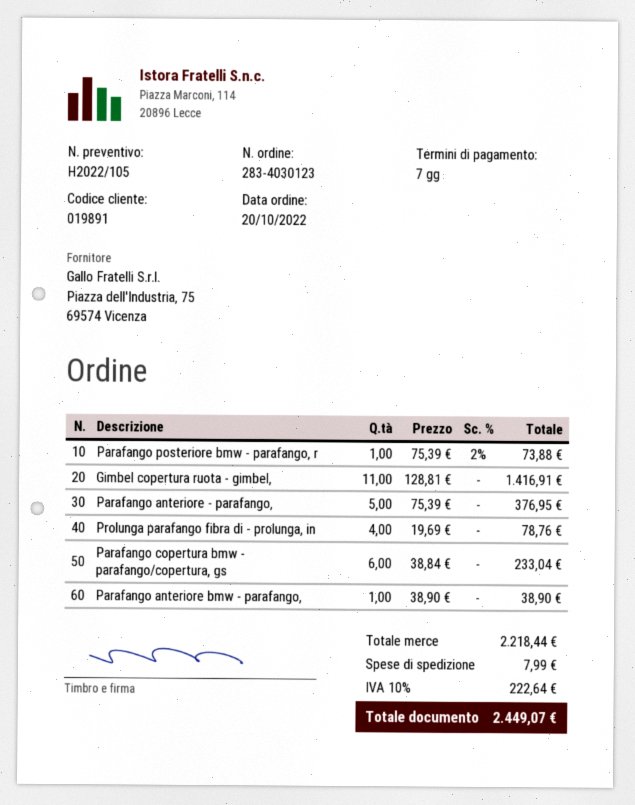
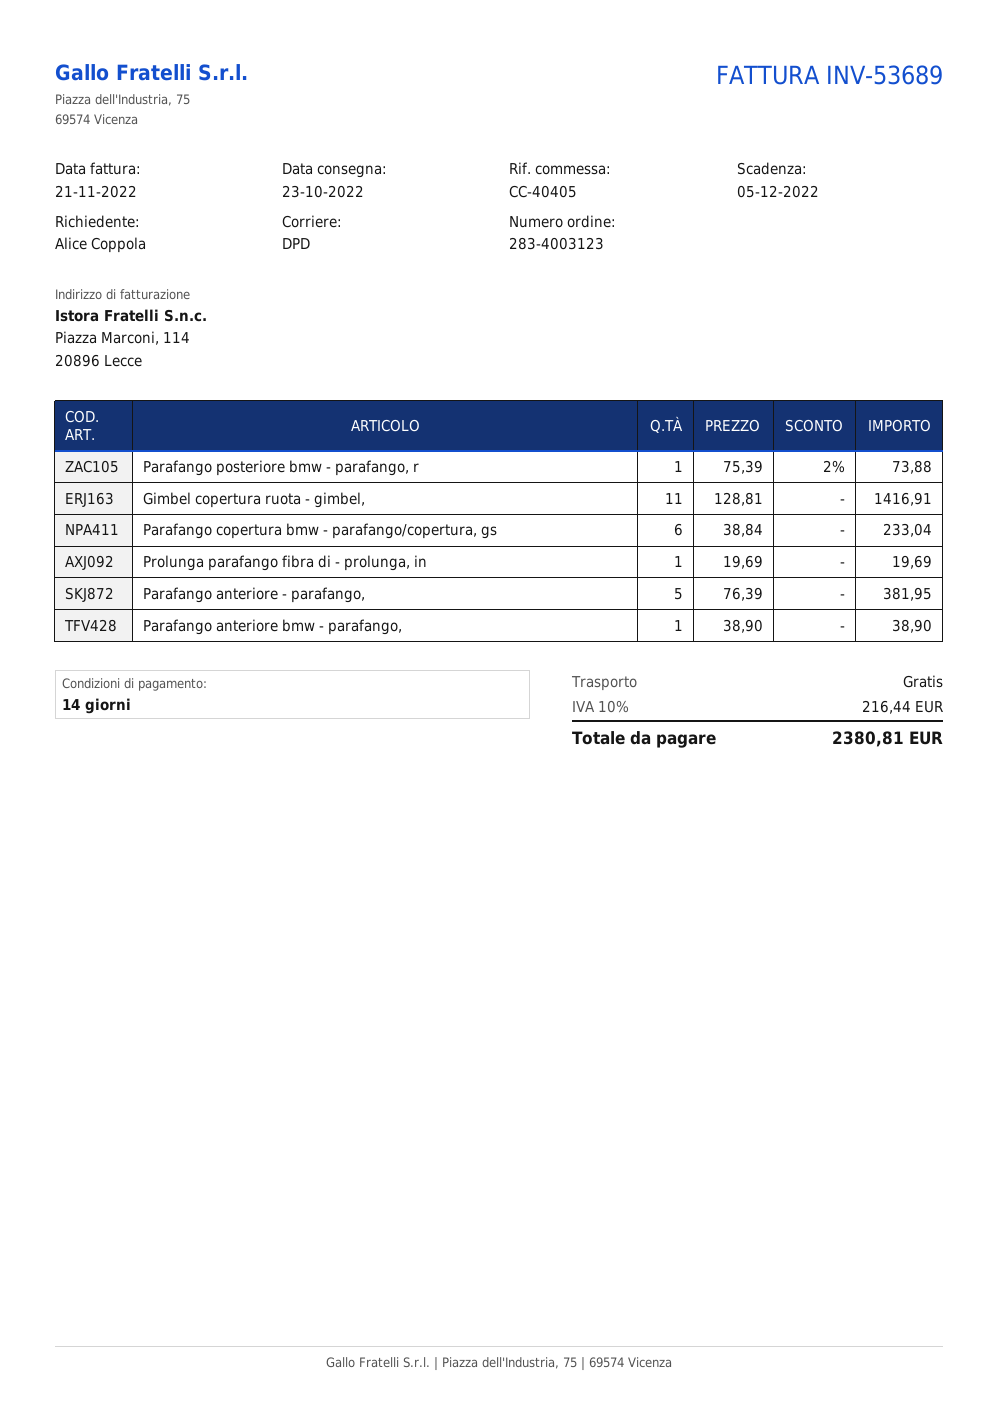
order number: 283-4030123 -> 283-4003123
payment terms: 7 days -> 14 days
Parafango anteriore - parafango,: 5 x 75.39 = 376.95 -> 5 x 76.39 = 381.95
Prolunga parafango fibra di - prolunga, in: 4 x 19.69 = 78.76 -> 1 x 19.69 = 19.69
shipping: 7.99 -> 0.00
tax: 10% = 222.64 -> 10% = 216.44
total: 2449.07 -> 2380.81

